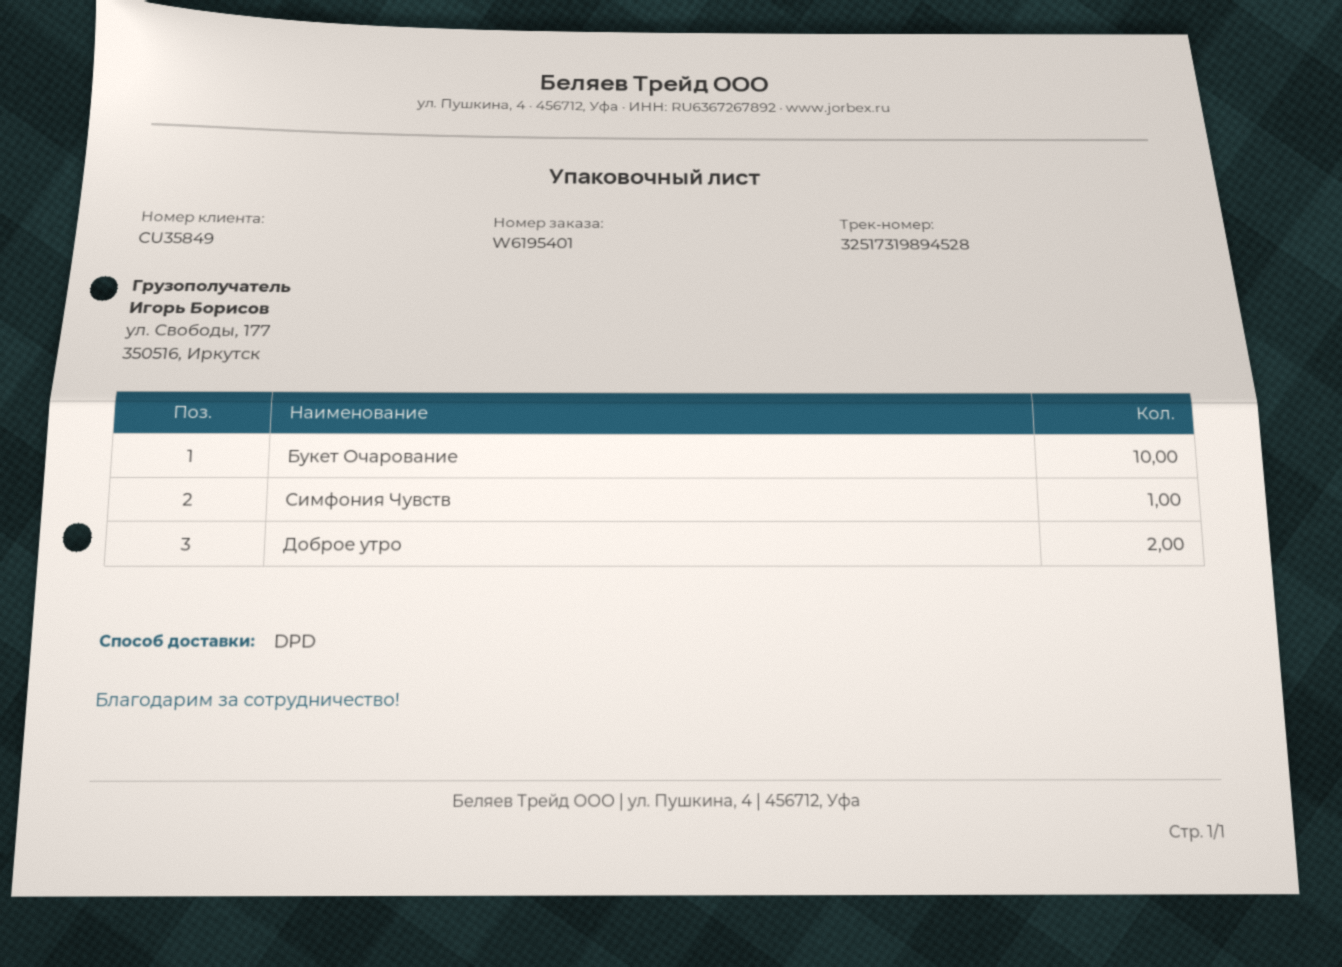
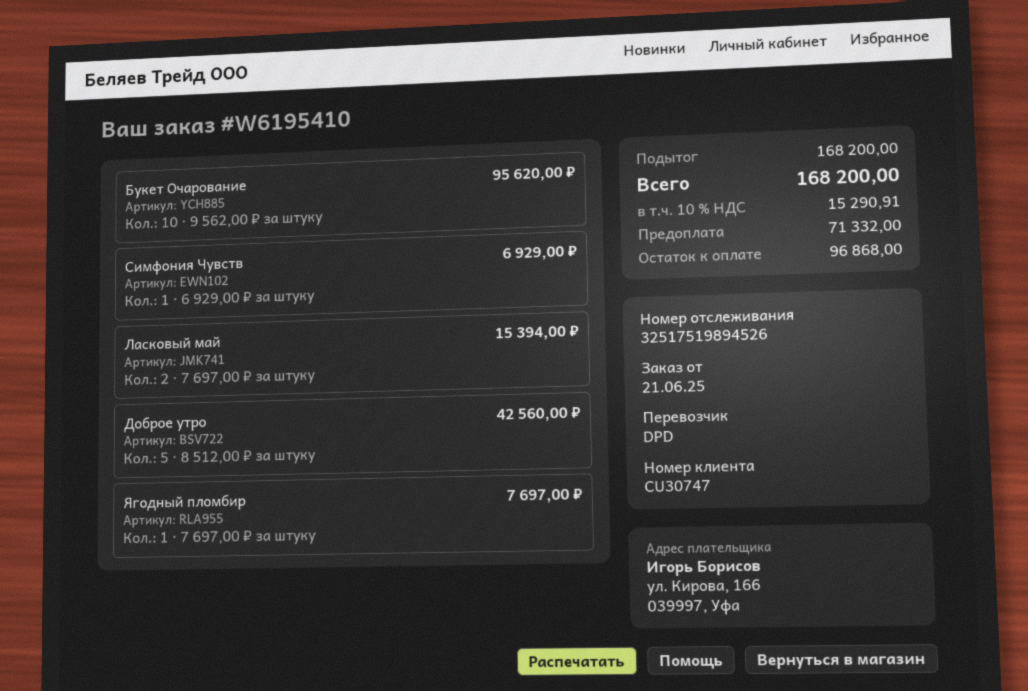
order number: W6195401 -> W6195410
customer number: CU35849 -> CU30747
tracking number: 32517319894528 -> 32517519894526
Доброе утро: 2 -> 5
Ласковый май: none -> 2
Ягодный пломбир: none -> 1

